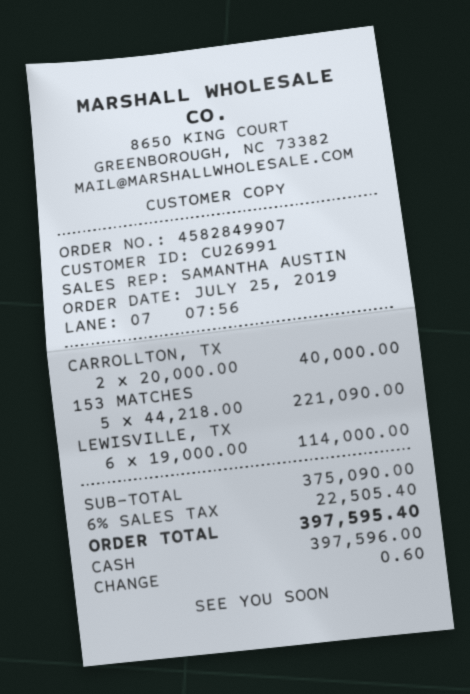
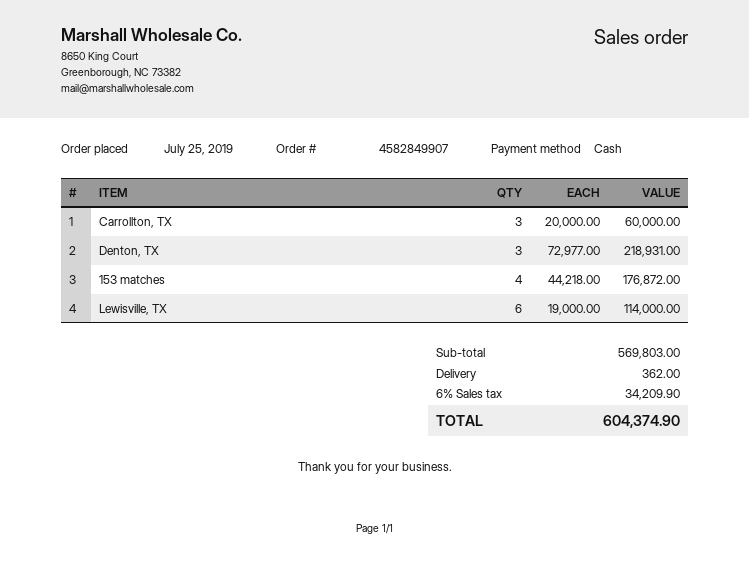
CARROLLTON, TX: 2 x 20000.00 = 40000.00 -> 3 x 20000.00 = 60000.00
153 MATCHES: 5 x 44218.00 = 221090.00 -> 4 x 44218.00 = 176872.00
Denton, TX: none -> 3 x 72977.00 = 218931.00
subtotal: 375090.00 -> 569803.00
shipping: none -> 362.00
tax: 6% = 22505.40 -> 6% = 34209.90
total: 397595.40 -> 604374.90

